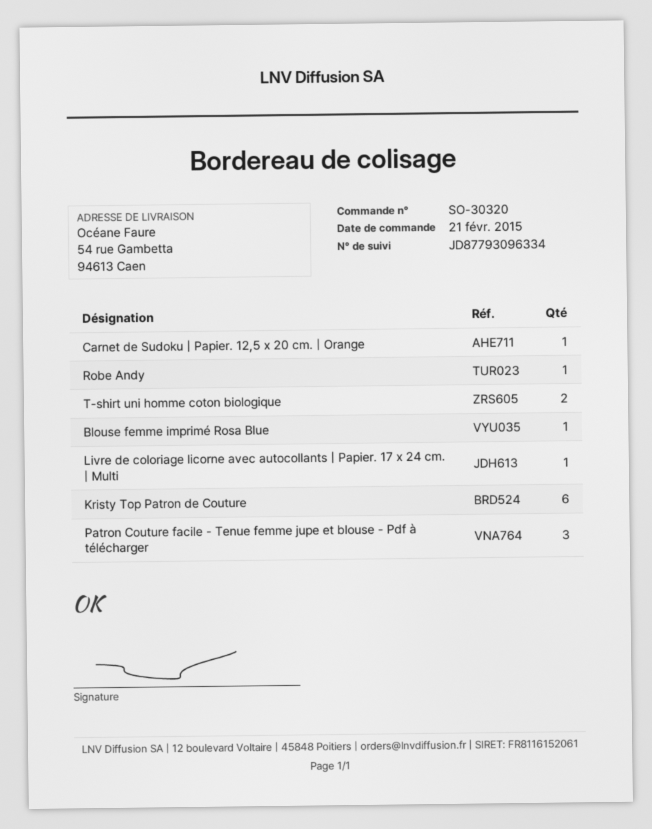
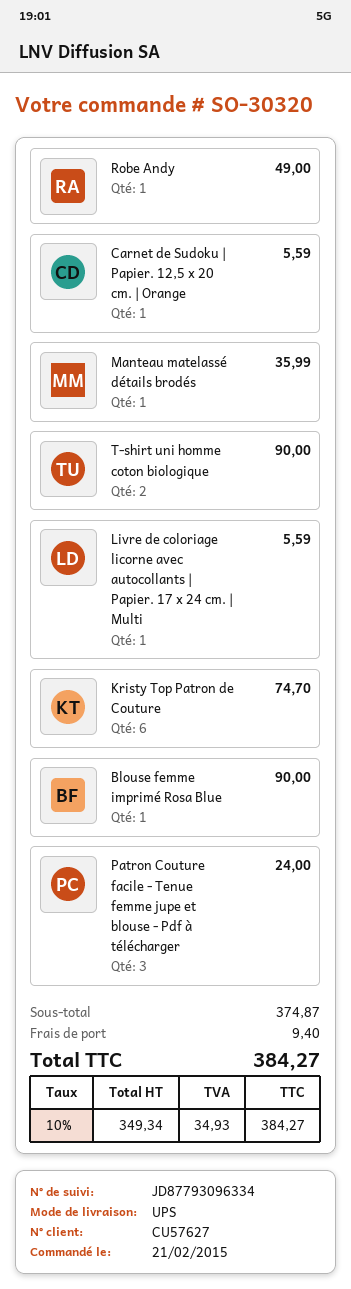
Manteau matelassé détails brodés: none -> 1

